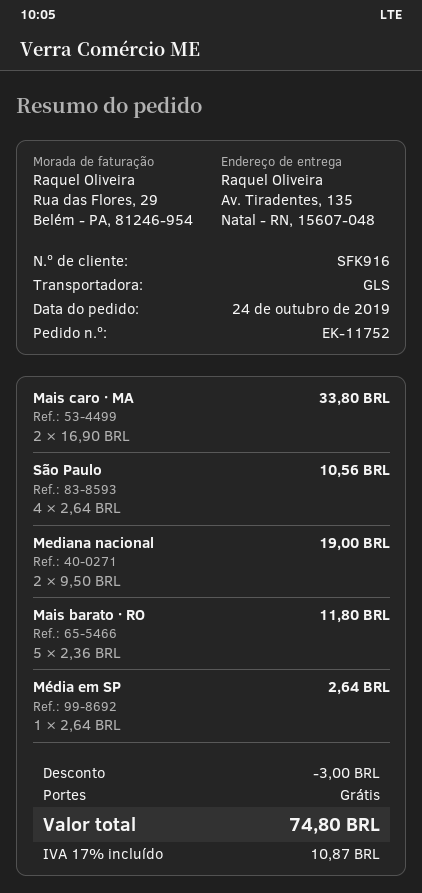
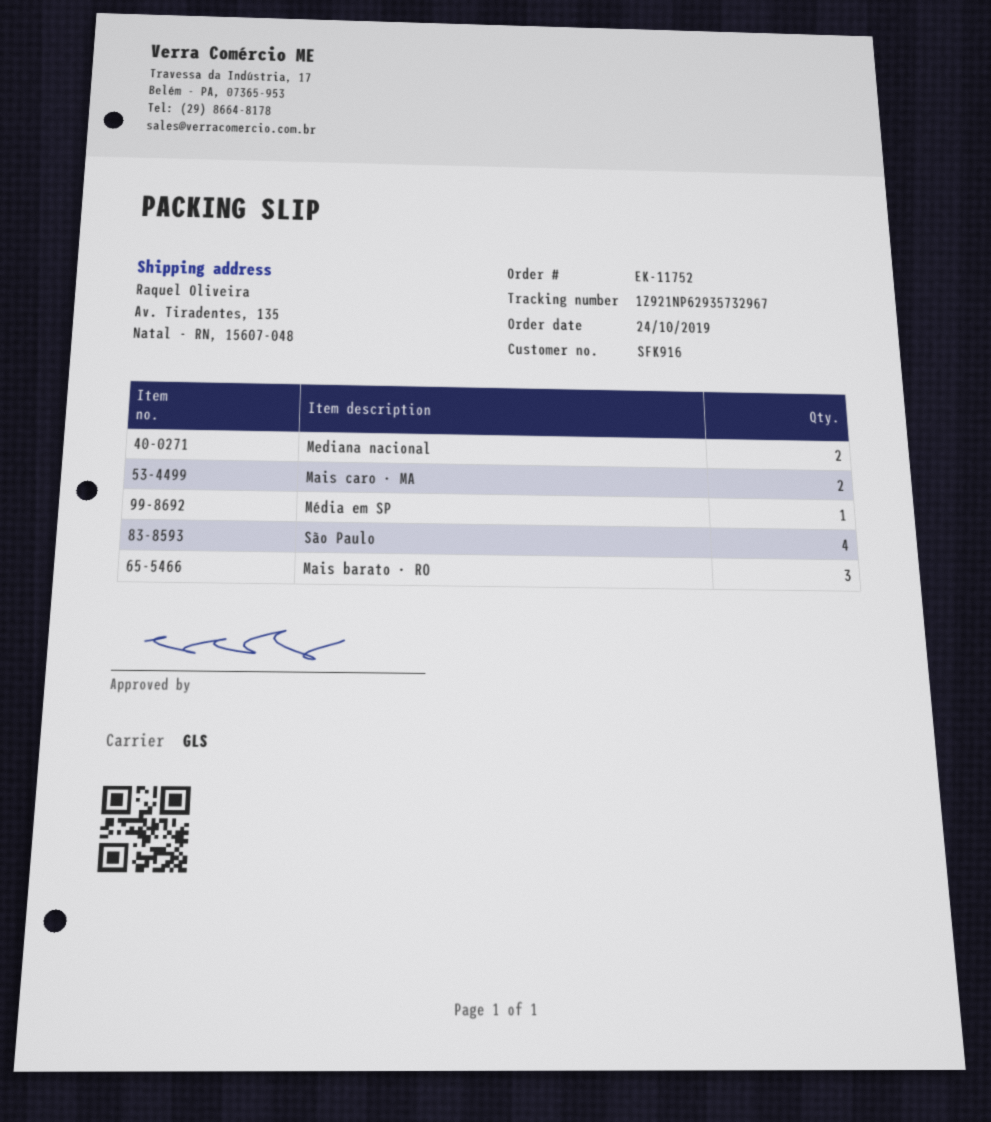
Mais barato · RO: 5 -> 3

